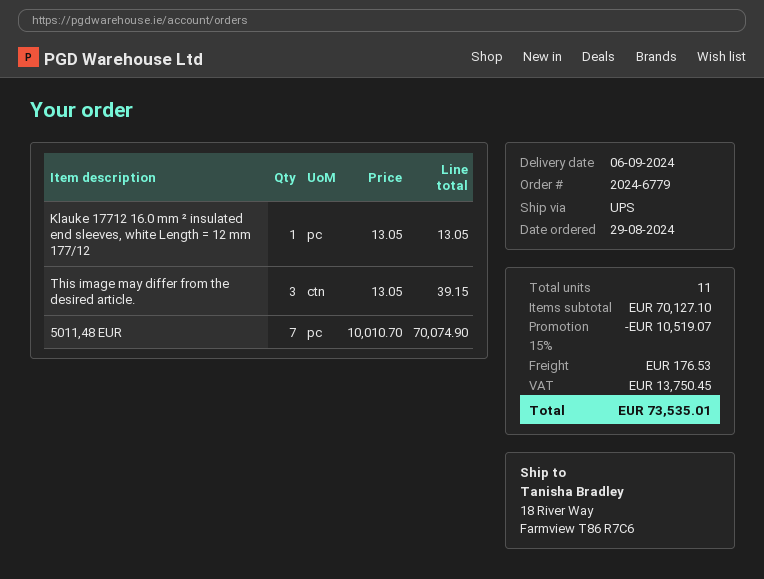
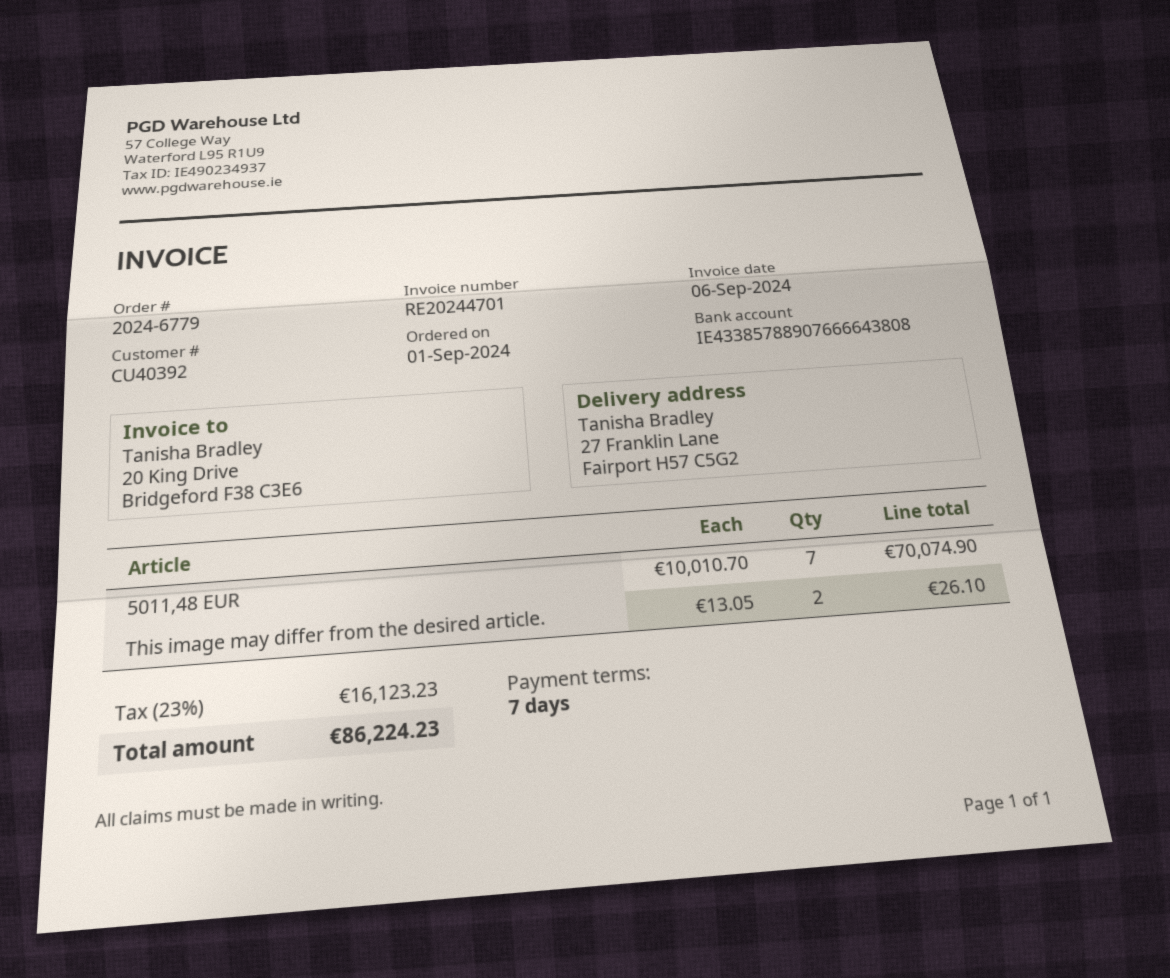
order date: 2024-08-29 -> 2024-09-01
ship to: 18 River Way, Farmview T86 R7C6 -> 27 Franklin Lane, Fairport H57 C5G2
Klauke 17712 16.0 mm ² insulated end sleeves, white Length = 12 mm 177/12: 1 x 13.05 = 13.05 -> none
This image may differ from the desired article.: 3 x 13.05 = 39.15 -> 2 x 13.05 = 26.10
discount: 15% = 10519.07 -> none
shipping: 176.53 -> none
tax: 13750.45 -> 16123.23
total: 73535.01 -> 86224.23

